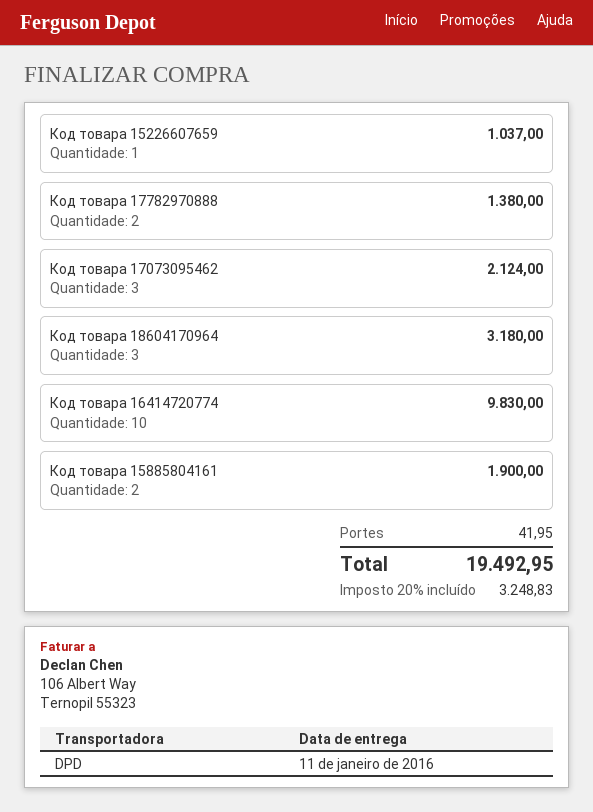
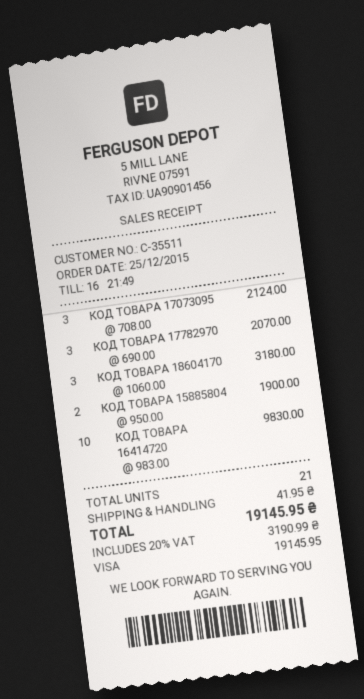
Код товара 15226607659: 1 for 1037.00 -> none
Код товара 17782970888: 2 for 1380.00 -> 3 for 2070.00
tax: 20% = 3248.83 -> 20% = 3190.99
total: 19492.95 -> 19145.95

